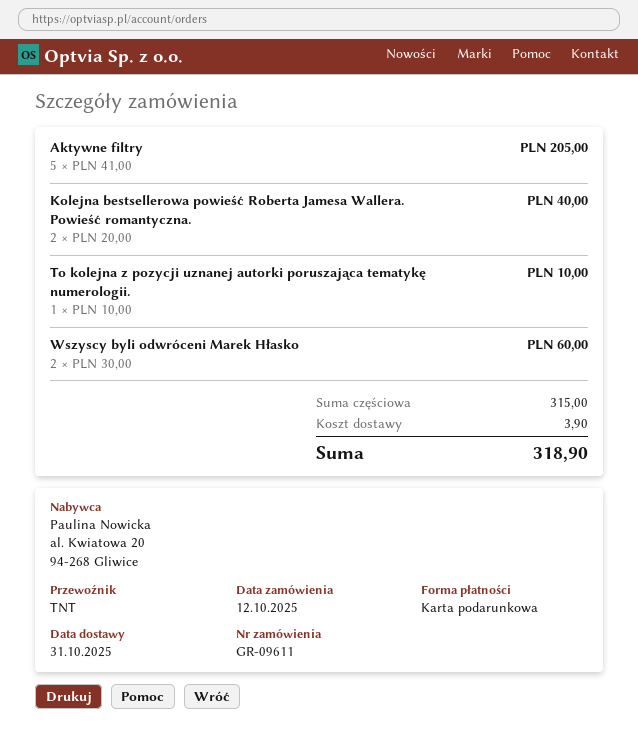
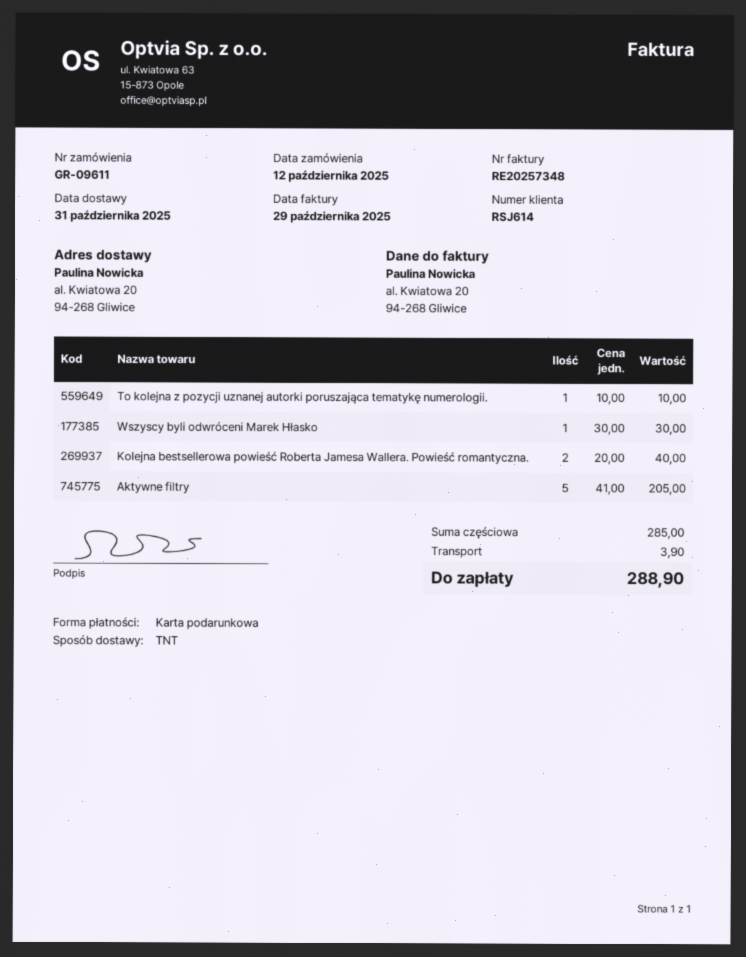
Wszyscy byli odwróceni Marek Hłasko: 2 x 30.00 = 60.00 -> 1 x 30.00 = 30.00
subtotal: 315.00 -> 285.00
total: 318.90 -> 288.90

